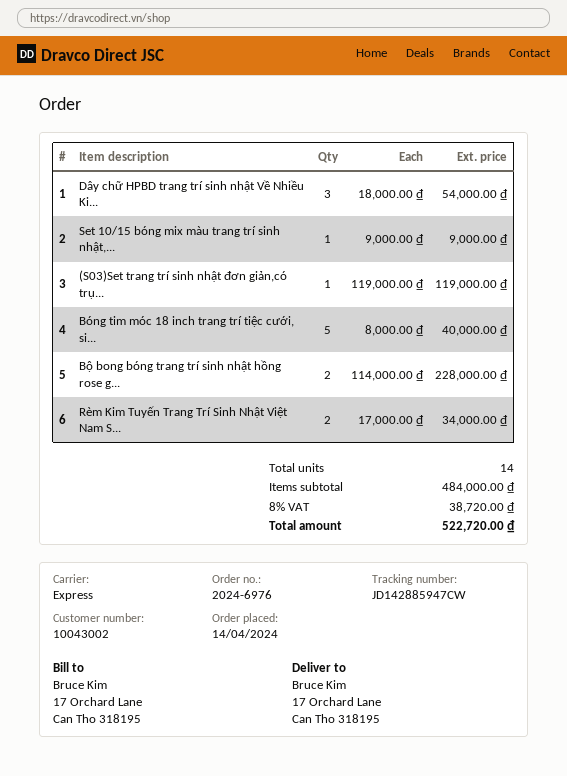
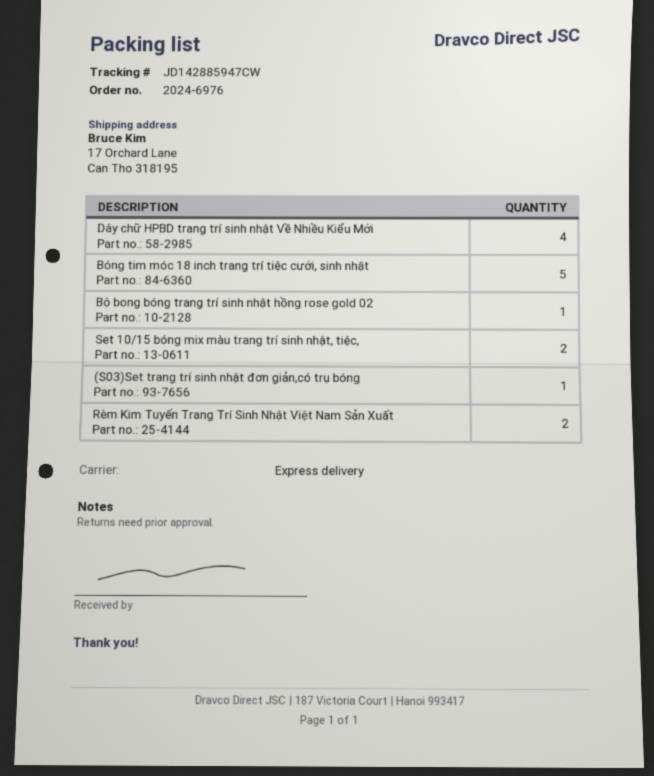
Dây chữ HPBD trang trí sinh nhật Về Nhiều Ki...: 3 -> 4
Set 10/15 bóng mix màu trang trí sinh nhật,...: 1 -> 2
Bộ bong bóng trang trí sinh nhật hồng rose g...: 2 -> 1

